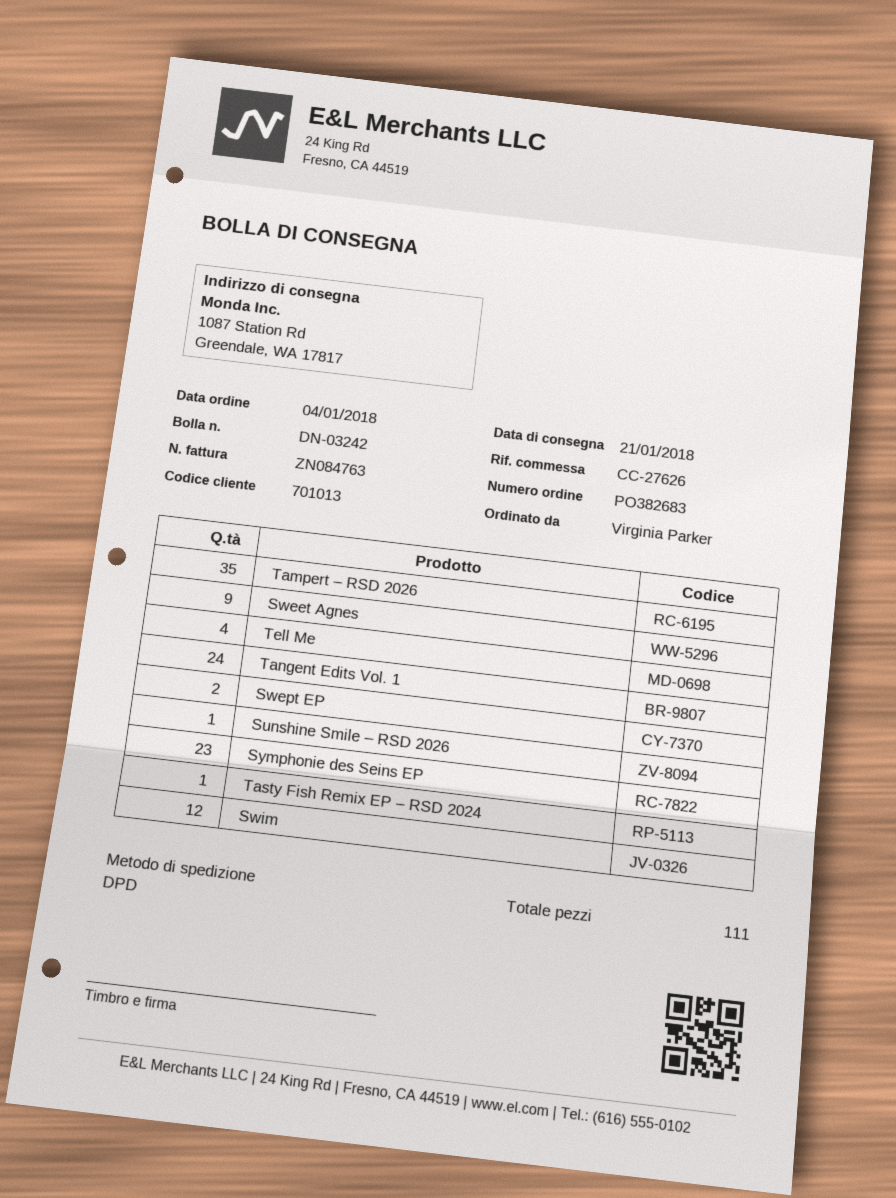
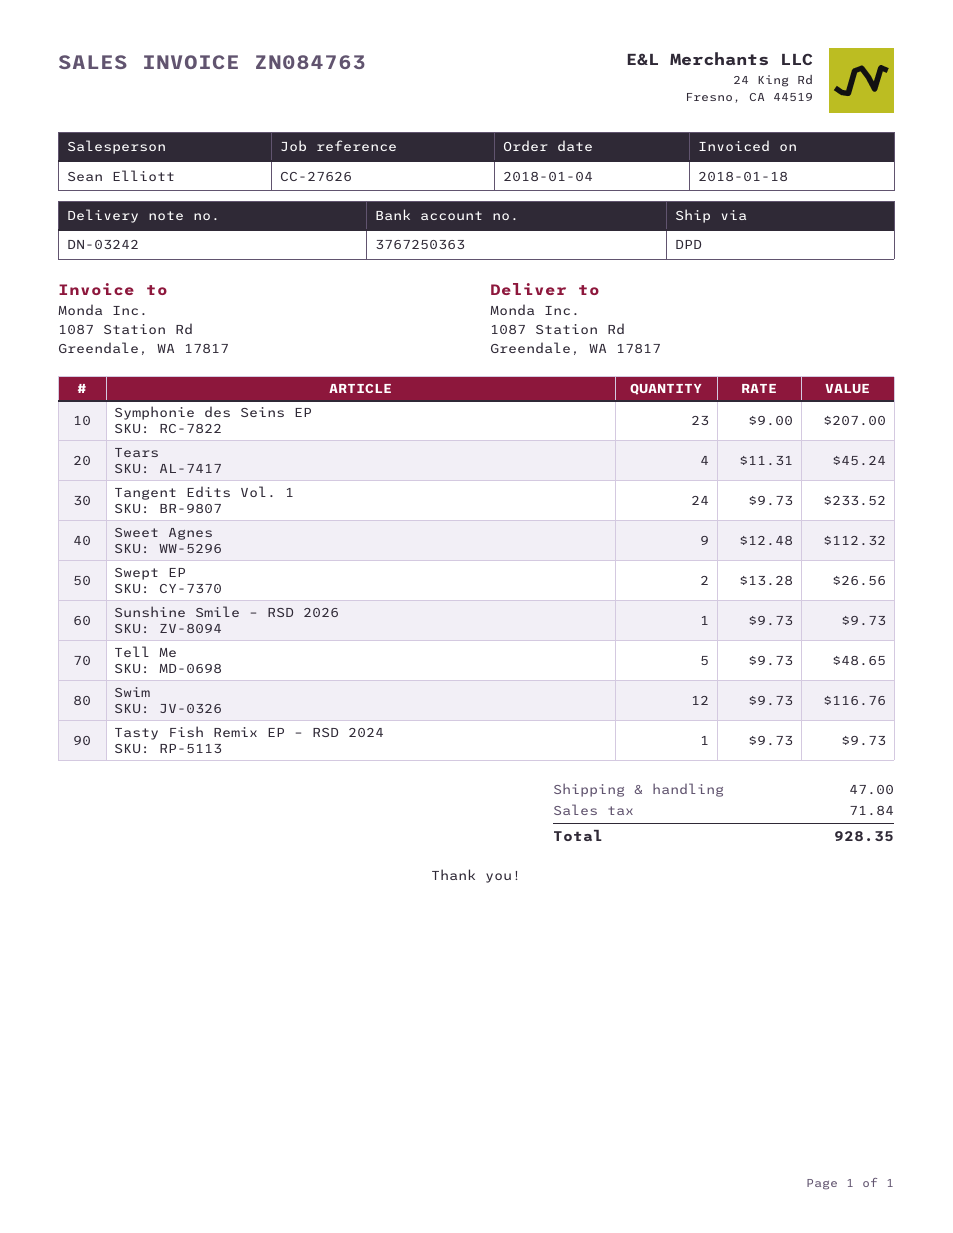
Tampert – RSD 2026: 35 -> none
Tell Me: 4 -> 5
Tears: none -> 4

